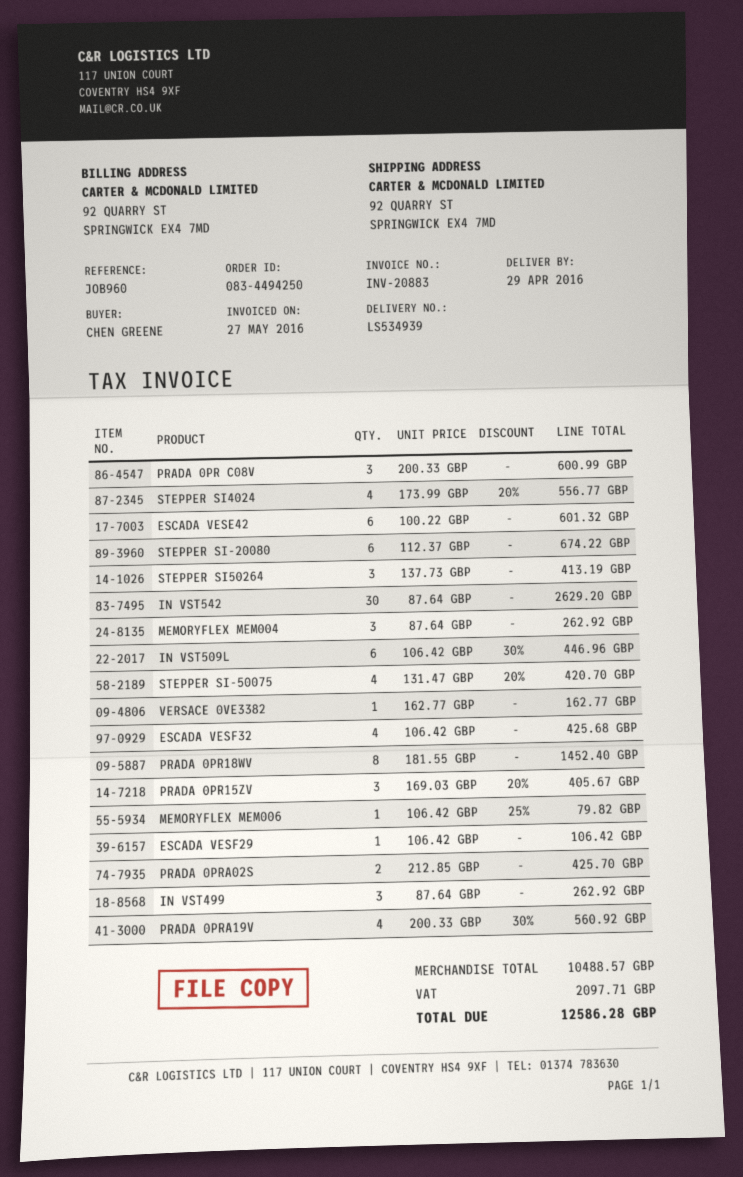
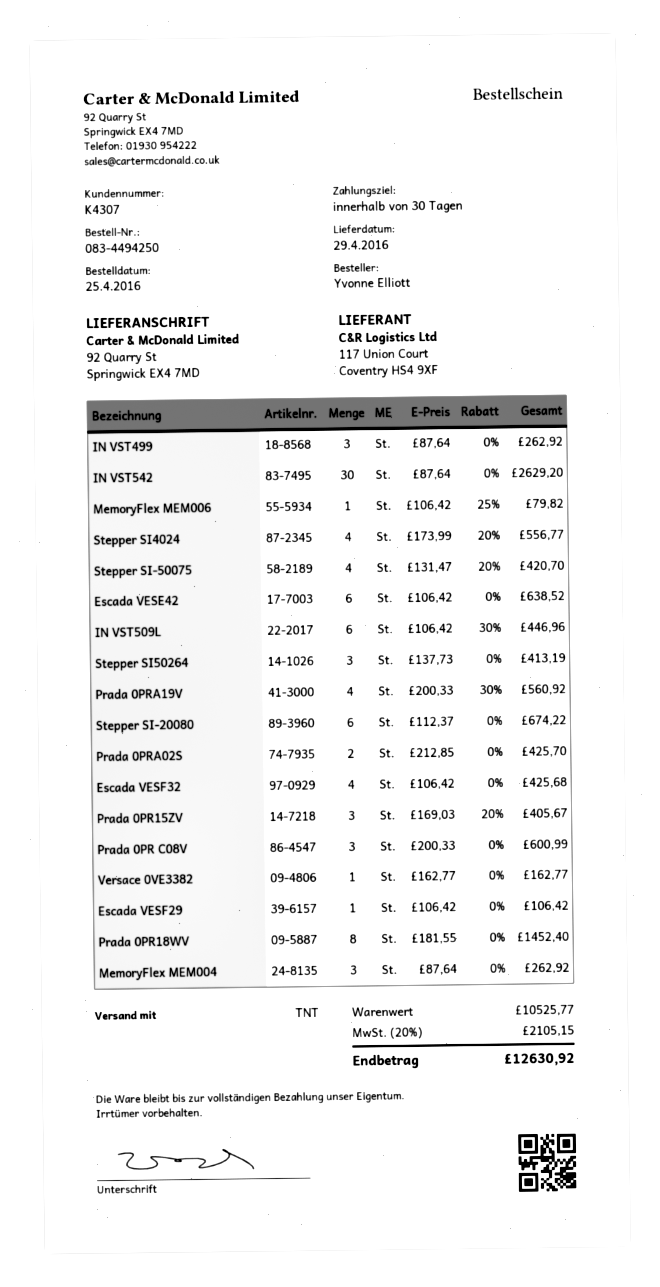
ordered by: CHEN GREENE -> Yvonne Elliott
ESCADA VESE42: 6 x 100.22 = 601.32 -> 6 x 106.42 = 638.52
subtotal: 10488.57 -> 10525.77
tax: 2097.71 -> 2105.15
total: 12586.28 -> 12630.92

